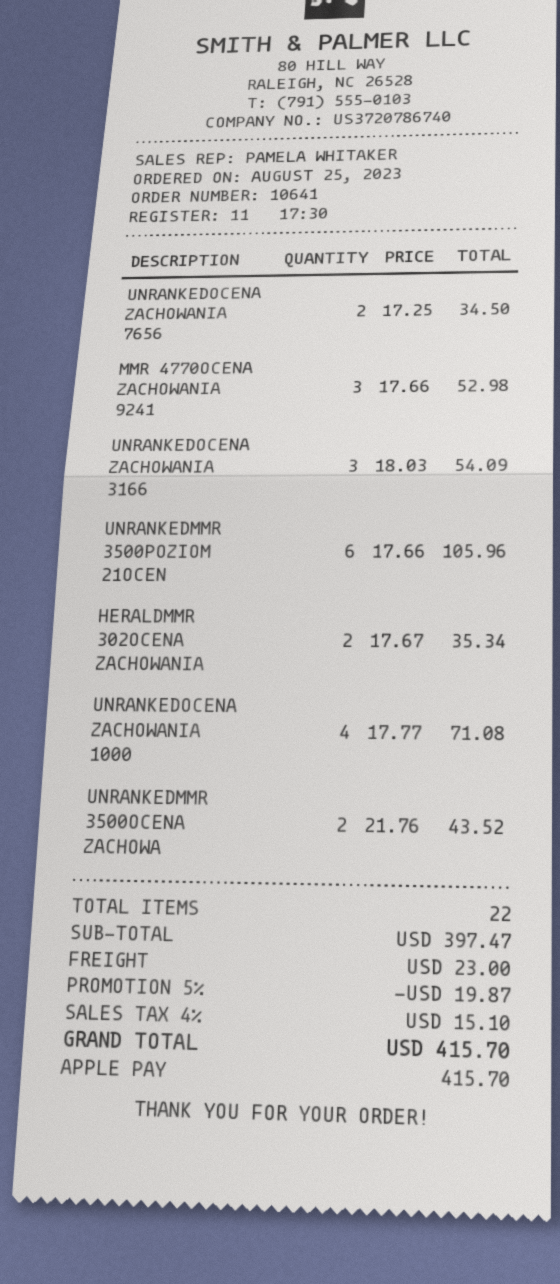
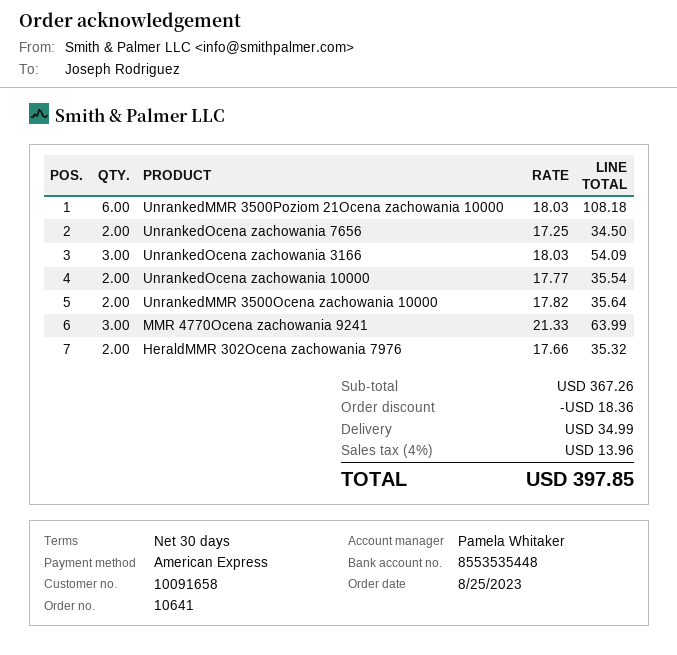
payment method: Apple Pay -> American Express
MMR 4770OCENA ZACHOWANIA 9241: 3 x 17.66 = 52.98 -> 3 x 21.33 = 63.99
UNRANKEDMMR 3500POZIOM 21OCEN: 6 x 17.66 = 105.96 -> 6 x 18.03 = 108.18
HERALDMMR 302OCENA ZACHOWANIA: 2 x 17.67 = 35.34 -> 2 x 17.66 = 35.32
UNRANKEDOCENA ZACHOWANIA 1000: 4 x 17.77 = 71.08 -> 2 x 17.77 = 35.54
UNRANKEDMMR 3500OCENA ZACHOWA: 2 x 21.76 = 43.52 -> 2 x 17.82 = 35.64
subtotal: 397.47 -> 367.26
discount: 19.87 -> 18.36
shipping: 23.00 -> 34.99
tax: 4% = 15.10 -> 4% = 13.96
total: 415.70 -> 397.85

